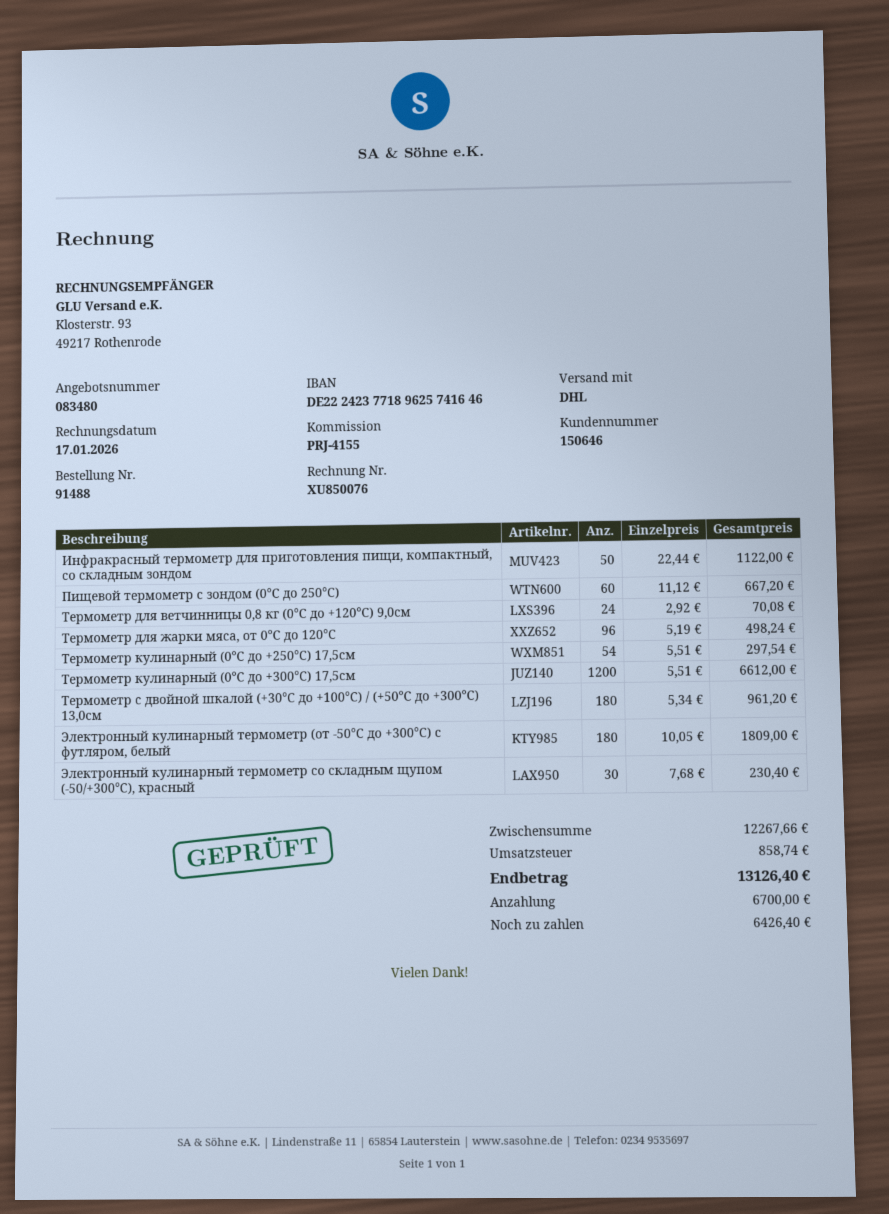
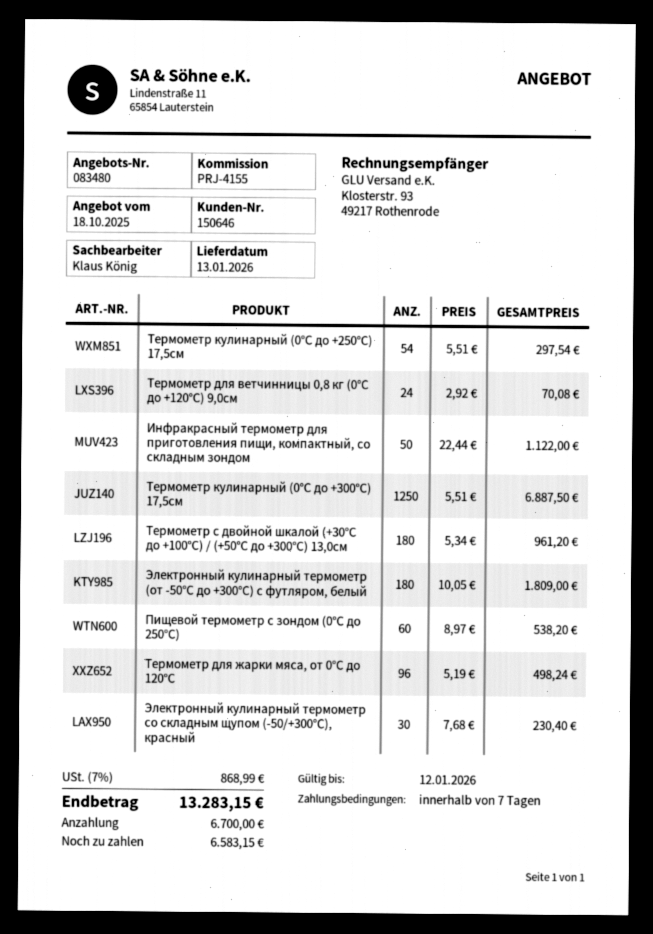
Пищевой термометр с зондом (0°C до 250°C): 60 x 11.12 = 667.20 -> 60 x 8.97 = 538.20
Термометр кулинарный (0°C до +300°C) 17,5см: 1200 x 5.51 = 6612.00 -> 1250 x 5.51 = 6887.50
tax: 858.74 -> 868.99
total: 13126.40 -> 13283.15
balance: 6426.40 -> 6583.15

